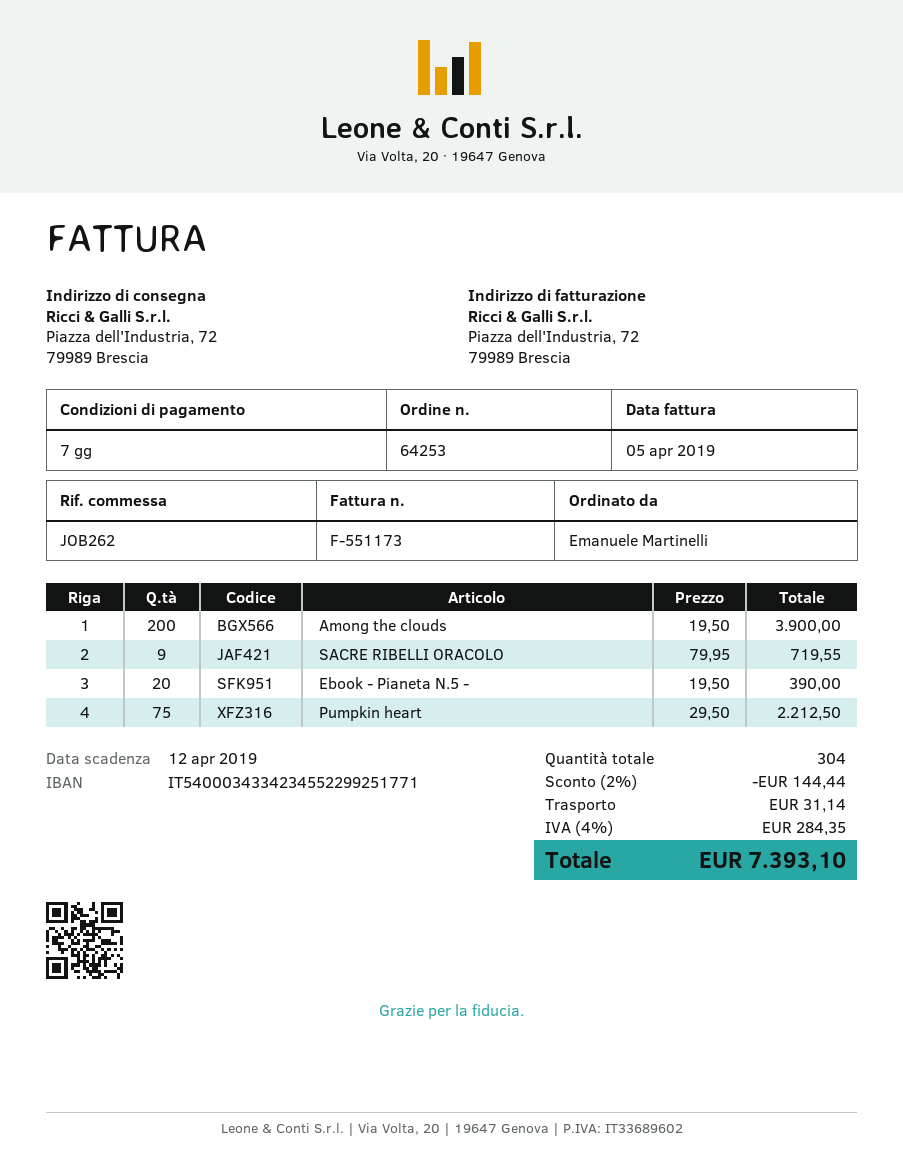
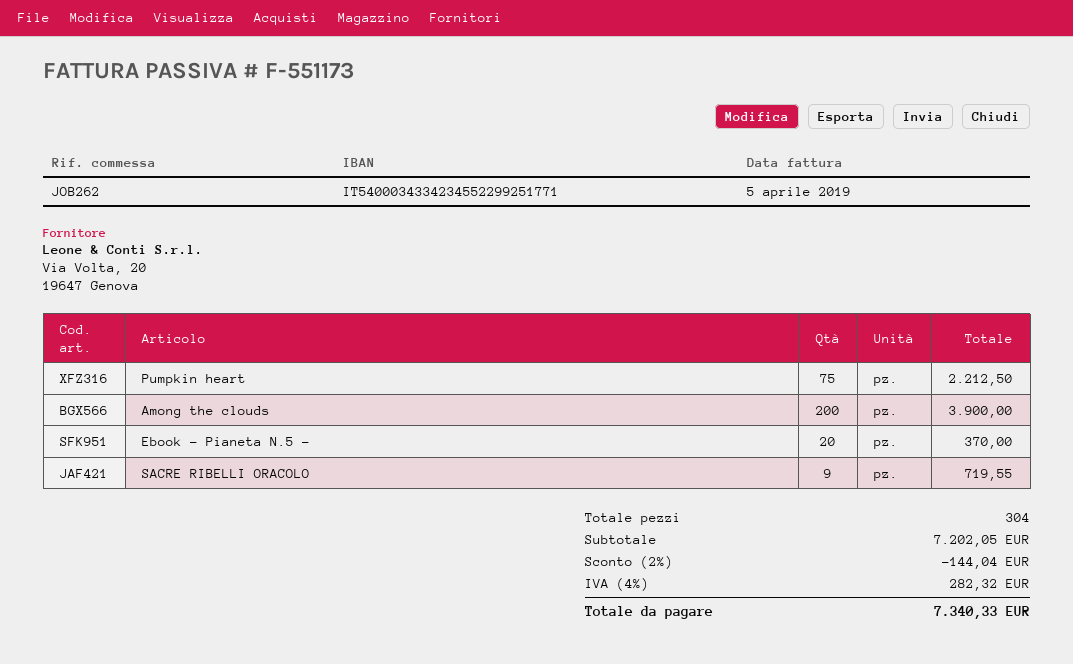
Ebook - Pianeta N.5 -: 20 for 390.00 -> 20 for 370.00
discount: 2% = 144.44 -> 2% = 144.04
shipping: 31.14 -> none
tax: 4% = 284.35 -> 4% = 282.32
total: 7393.10 -> 7340.33

